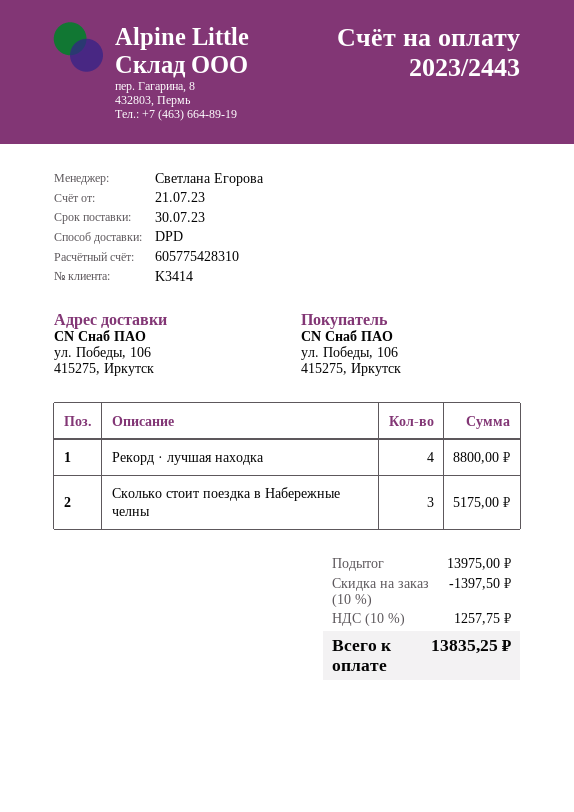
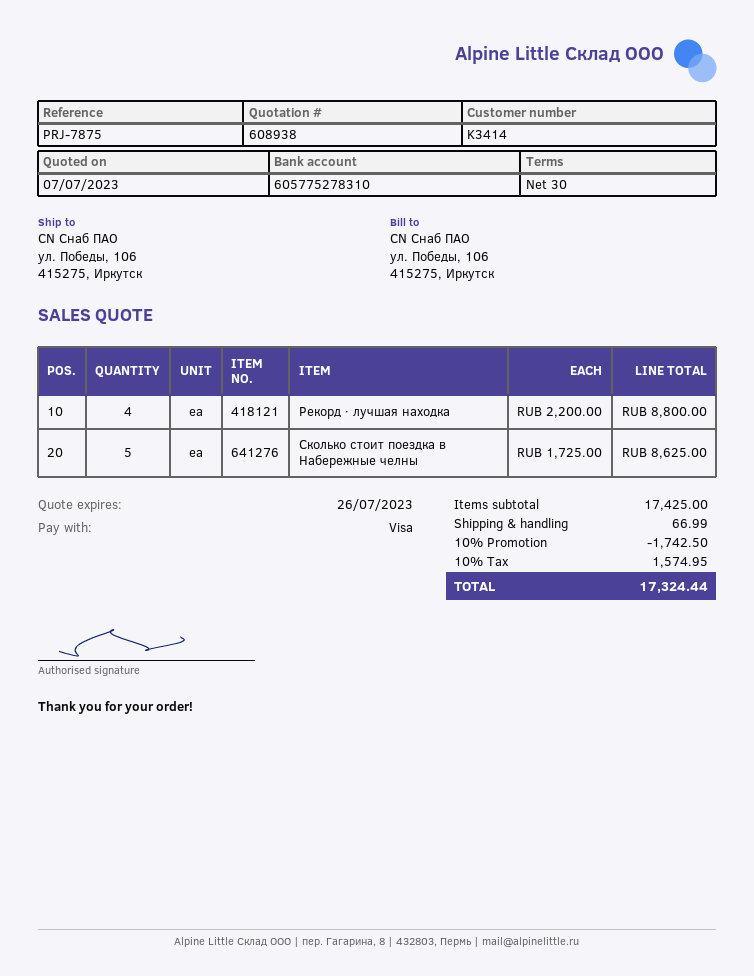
bank account: 605775428310 -> 605775278310
Сколько стоит поездка в Набережные челны: 3 for 5175.00 -> 5 for 8625.00
subtotal: 13975.00 -> 17425.00
discount: 10% = 1397.50 -> 10% = 1742.50
shipping: none -> 66.99
tax: 10% = 1257.75 -> 10% = 1574.95
total: 13835.25 -> 17324.44

